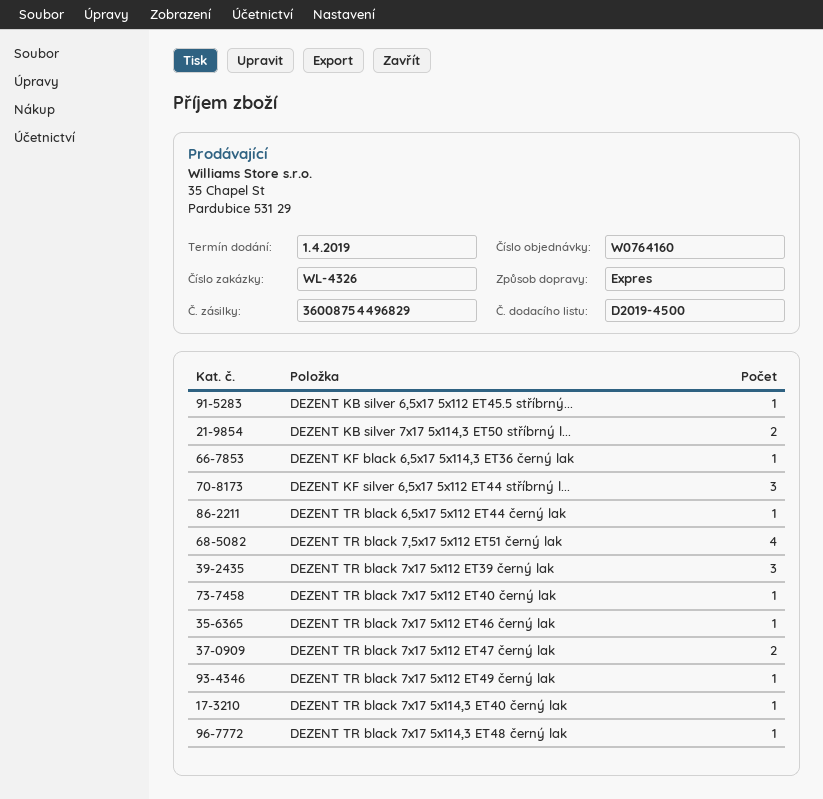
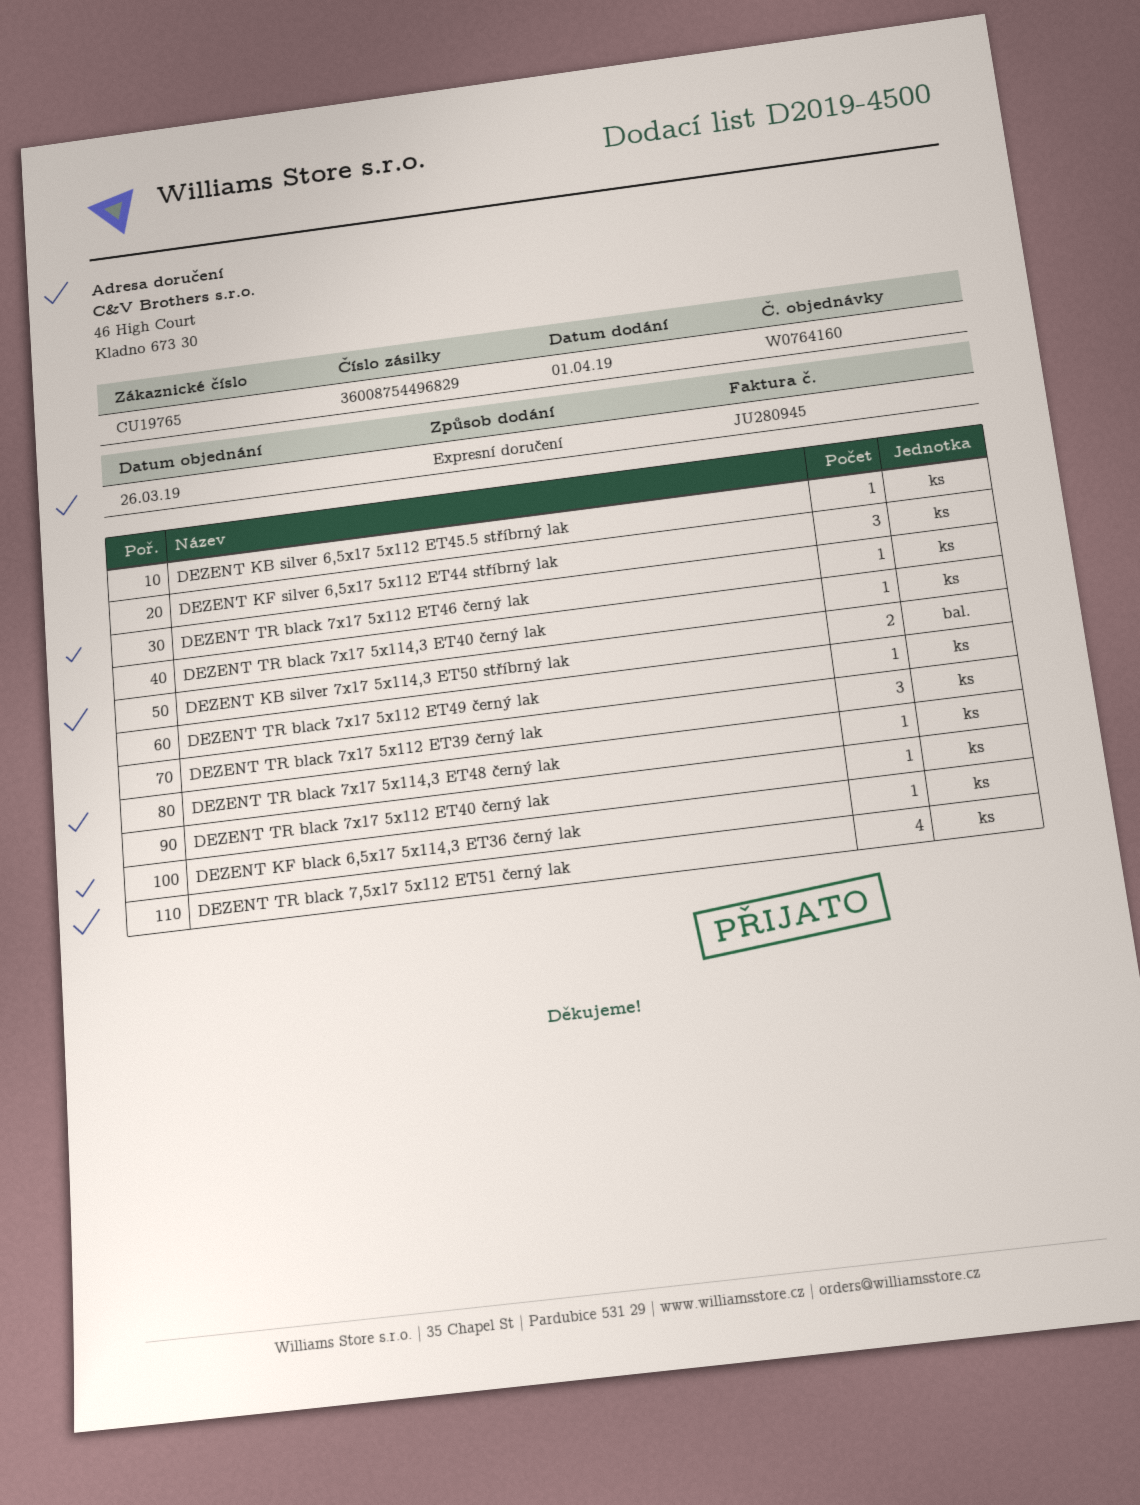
DEZENT TR black 6,5x17 5x112 ET44 černý lak: 1 -> none
DEZENT TR black 7x17 5x112 ET47 černý lak: 2 -> none

